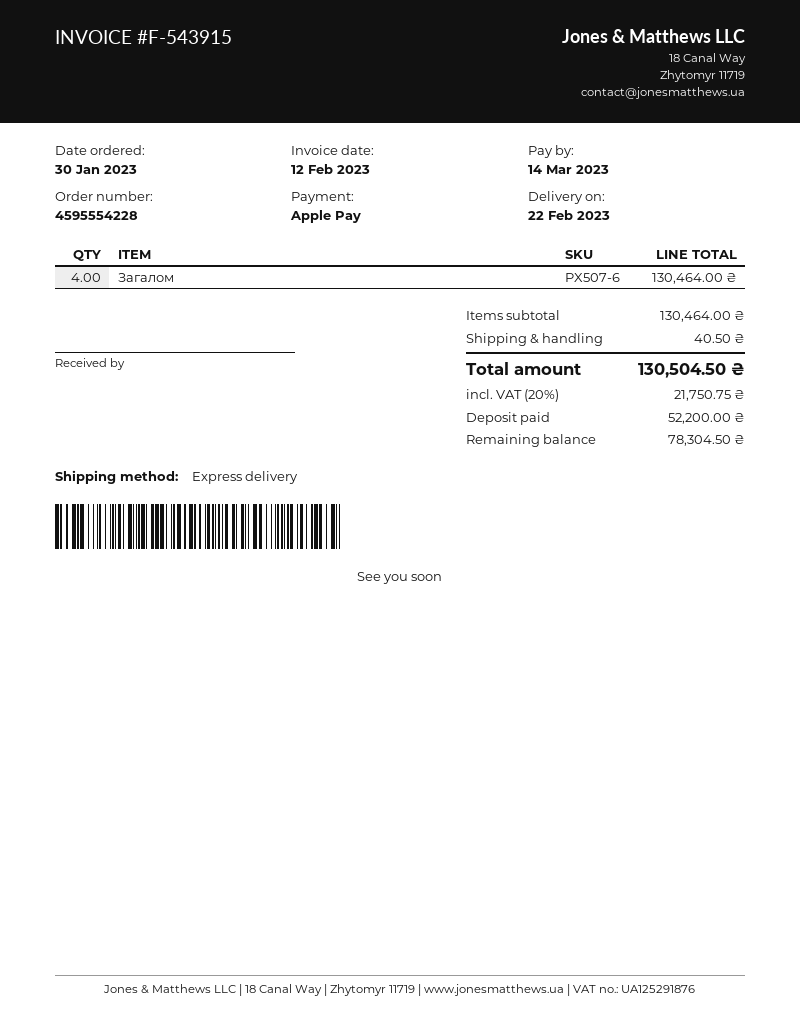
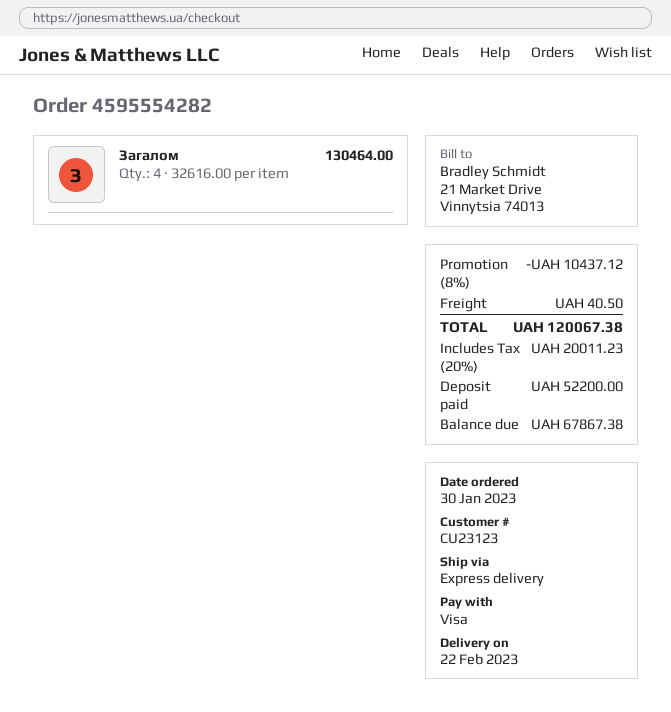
order number: 4595554228 -> 4595554282
payment method: Apple Pay -> Visa
discount: none -> 8% = 10437.12
tax: 20% = 21750.75 -> 20% = 20011.23
total: 130504.50 -> 120067.38
balance: 78304.50 -> 67867.38

